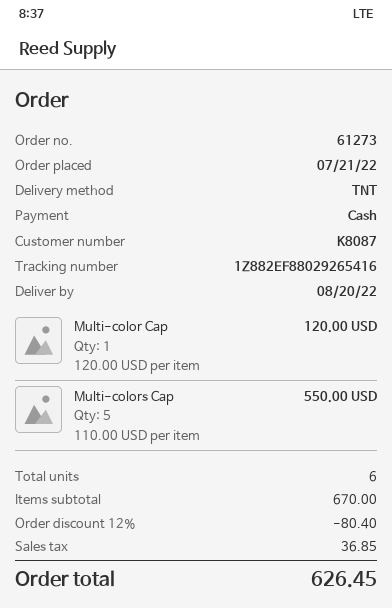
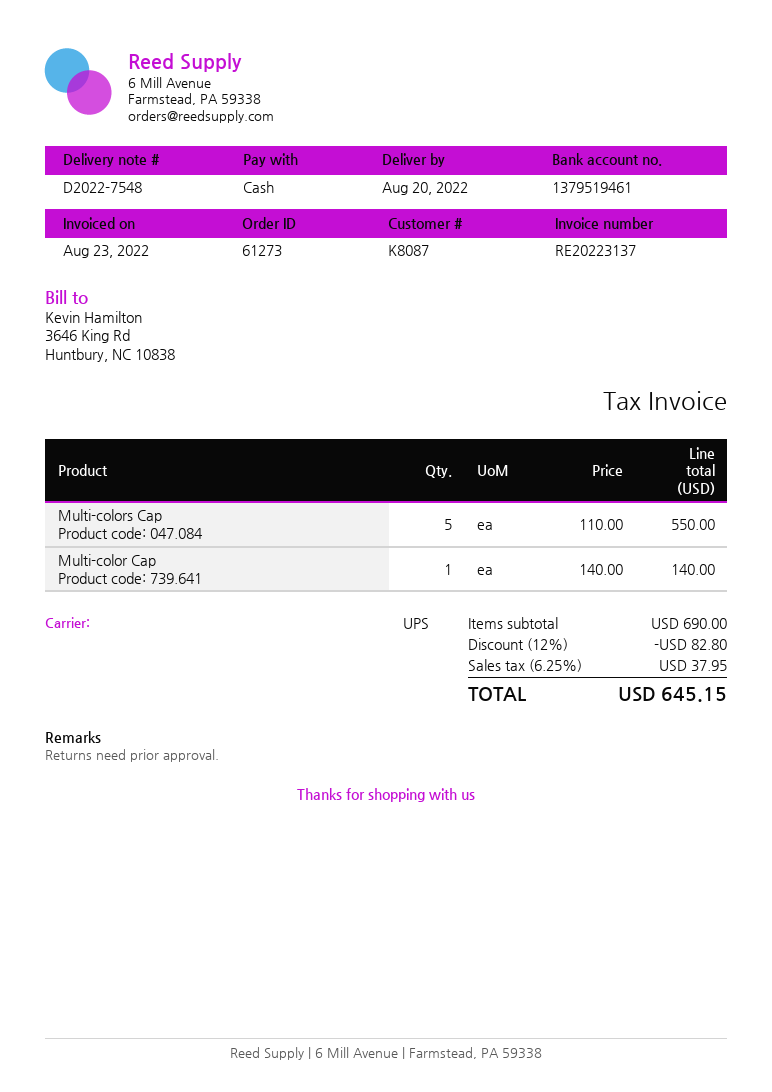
shipping method: TNT -> UPS
Multi-color Cap: 1 x 120.00 = 120.00 -> 1 x 140.00 = 140.00
subtotal: 670.00 -> 690.00
discount: 12% = 80.40 -> 12% = 82.80
tax: 36.85 -> 37.95
total: 626.45 -> 645.15

